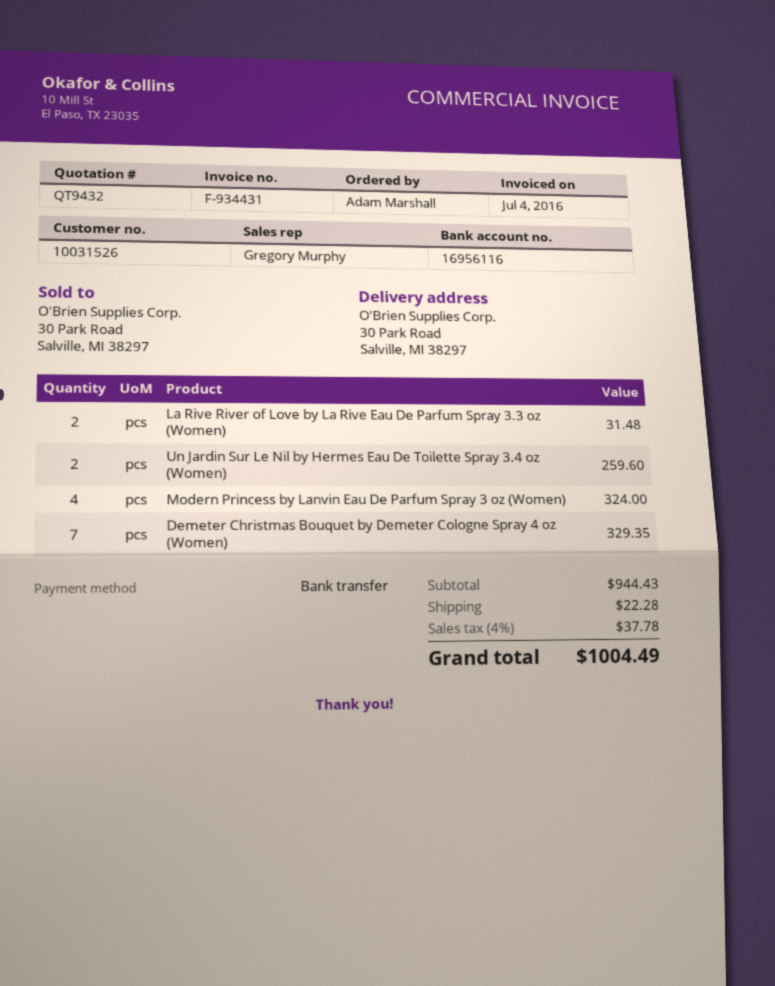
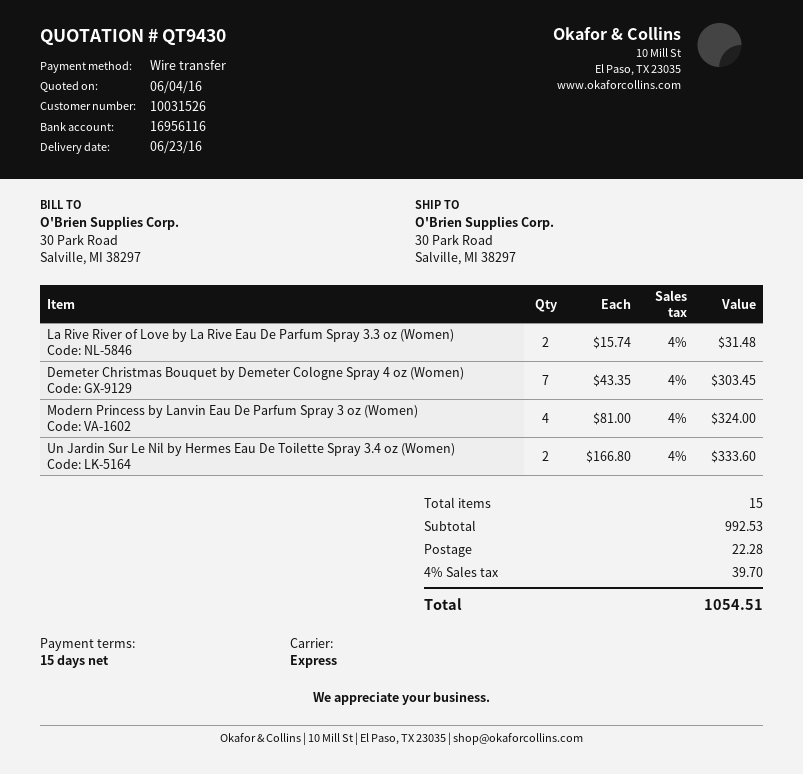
quote number: QT9432 -> QT9430
Un Jardin Sur Le Nil by Hermes Eau De Toilette Spray 3.4 oz (Women): 2 for 259.60 -> 2 for 333.60
Demeter Christmas Bouquet by Demeter Cologne Spray 4 oz (Women): 7 for 329.35 -> 7 for 303.45
subtotal: 944.43 -> 992.53
tax: 4% = 37.78 -> 4% = 39.70
total: 1004.49 -> 1054.51

